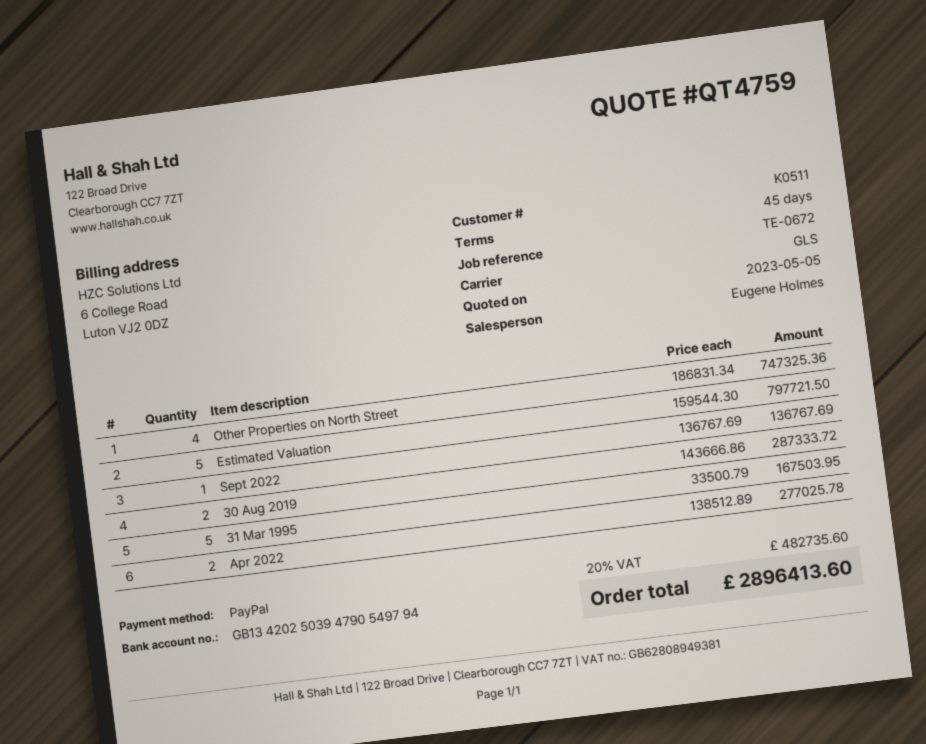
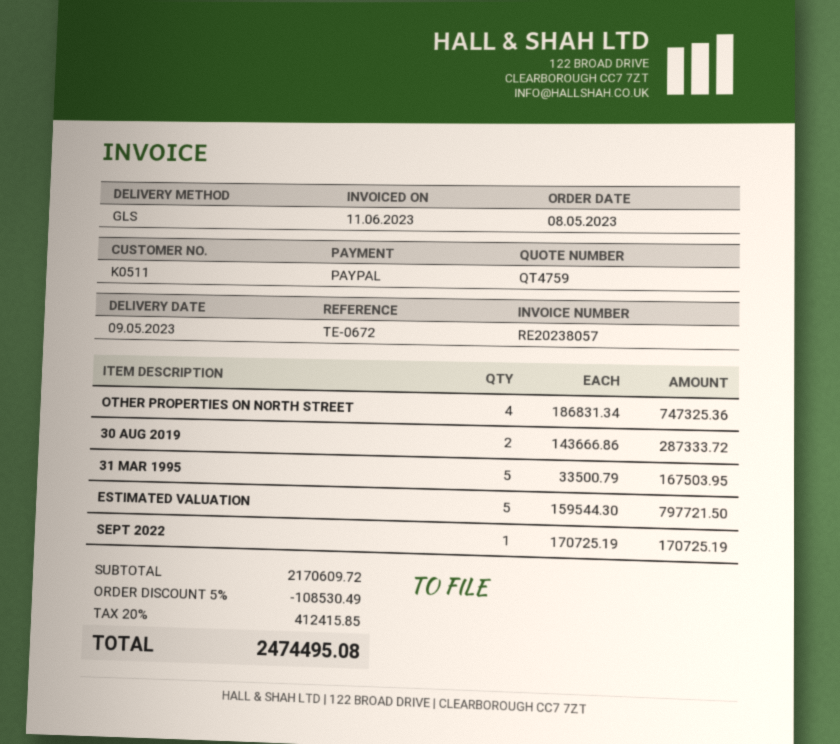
Sept 2022: 1 x 136767.69 = 136767.69 -> 1 x 170725.19 = 170725.19
Apr 2022: 2 x 138512.89 = 277025.78 -> none
discount: none -> 5% = 108530.49
tax: 20% = 482735.60 -> 20% = 412415.85
total: 2896413.60 -> 2474495.08

